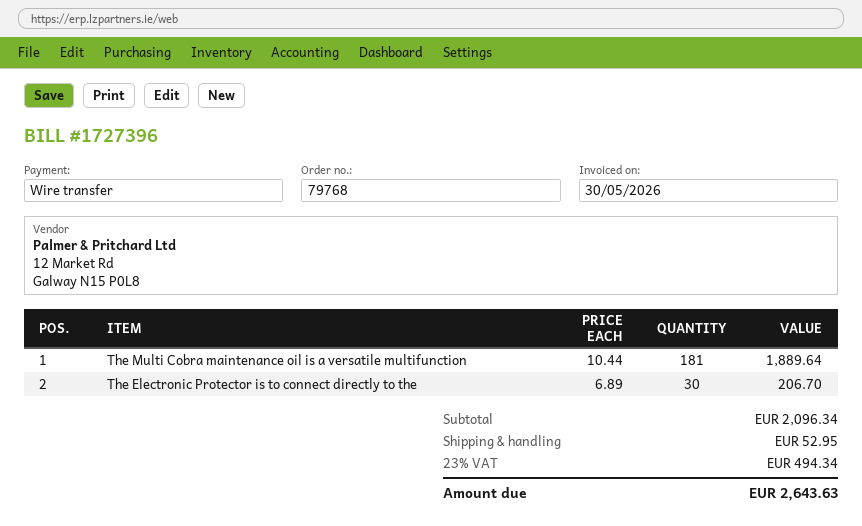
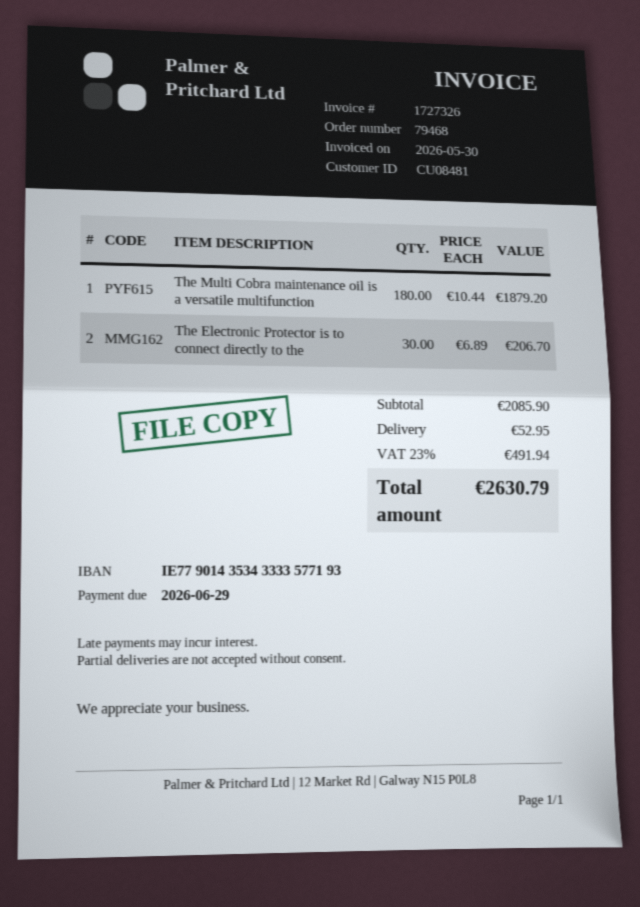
order number: 79768 -> 79468
invoice number: 1727396 -> 1727326
The Multi Cobra maintenance oil is a versatile multifunction: 181 x 10.44 = 1889.64 -> 180 x 10.44 = 1879.20
subtotal: 2096.34 -> 2085.90
tax: 23% = 494.34 -> 23% = 491.94
total: 2643.63 -> 2630.79

